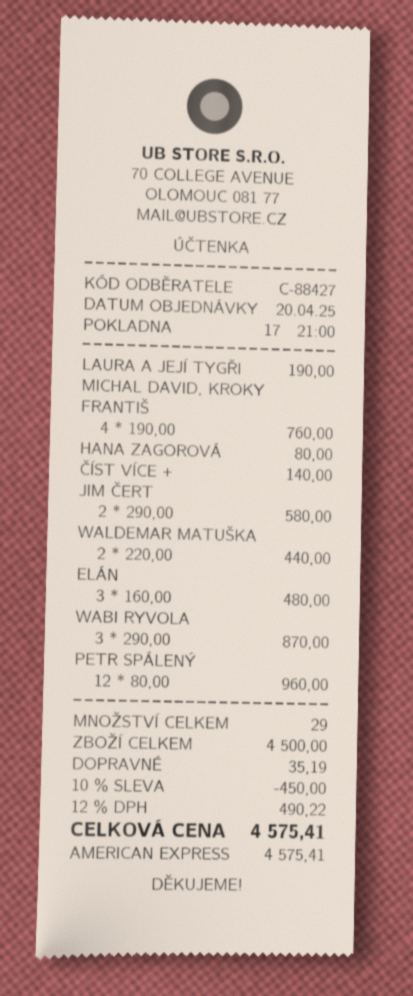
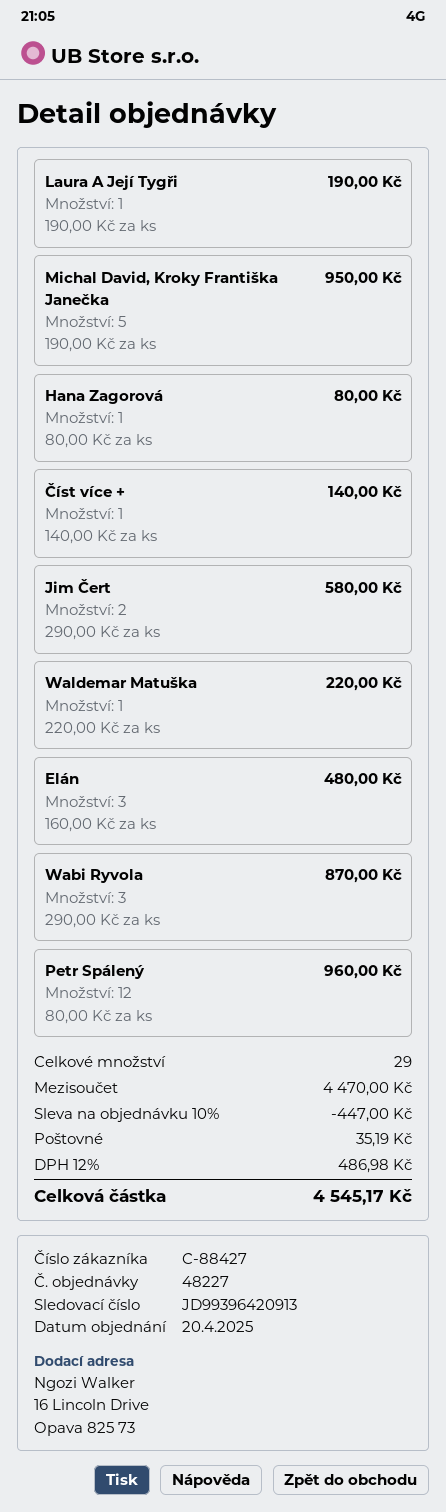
MICHAL DAVID, KROKY FRANTIŠ: 4 x 190.00 = 760.00 -> 5 x 190.00 = 950.00
WALDEMAR MATUŠKA: 2 x 220.00 = 440.00 -> 1 x 220.00 = 220.00
subtotal: 4500.00 -> 4470.00
discount: 10% = 450.00 -> 10% = 447.00
tax: 12% = 490.22 -> 12% = 486.98
total: 4575.41 -> 4545.17

